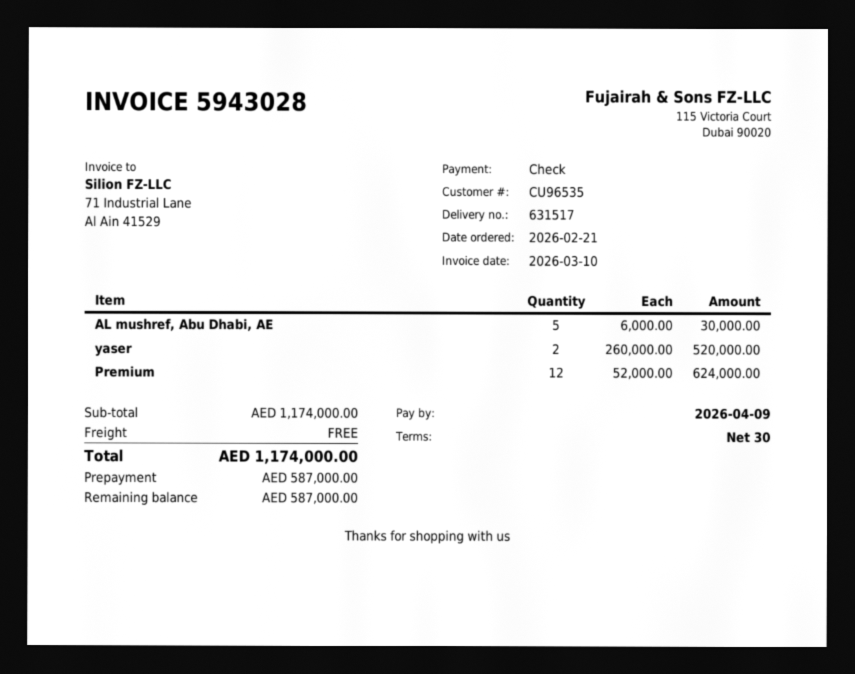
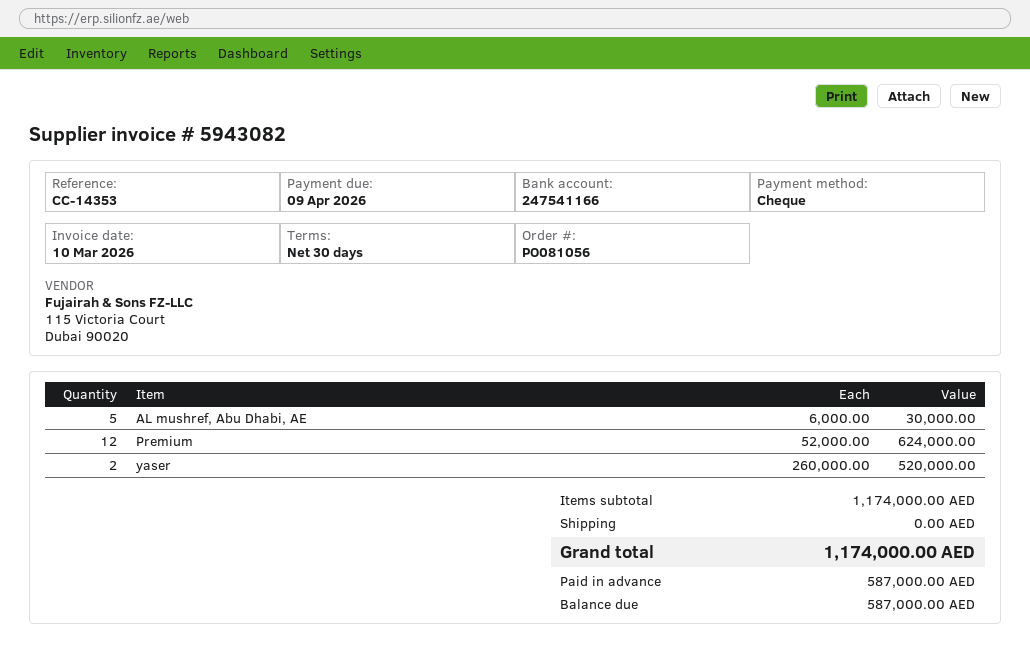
invoice number: 5943028 -> 5943082

